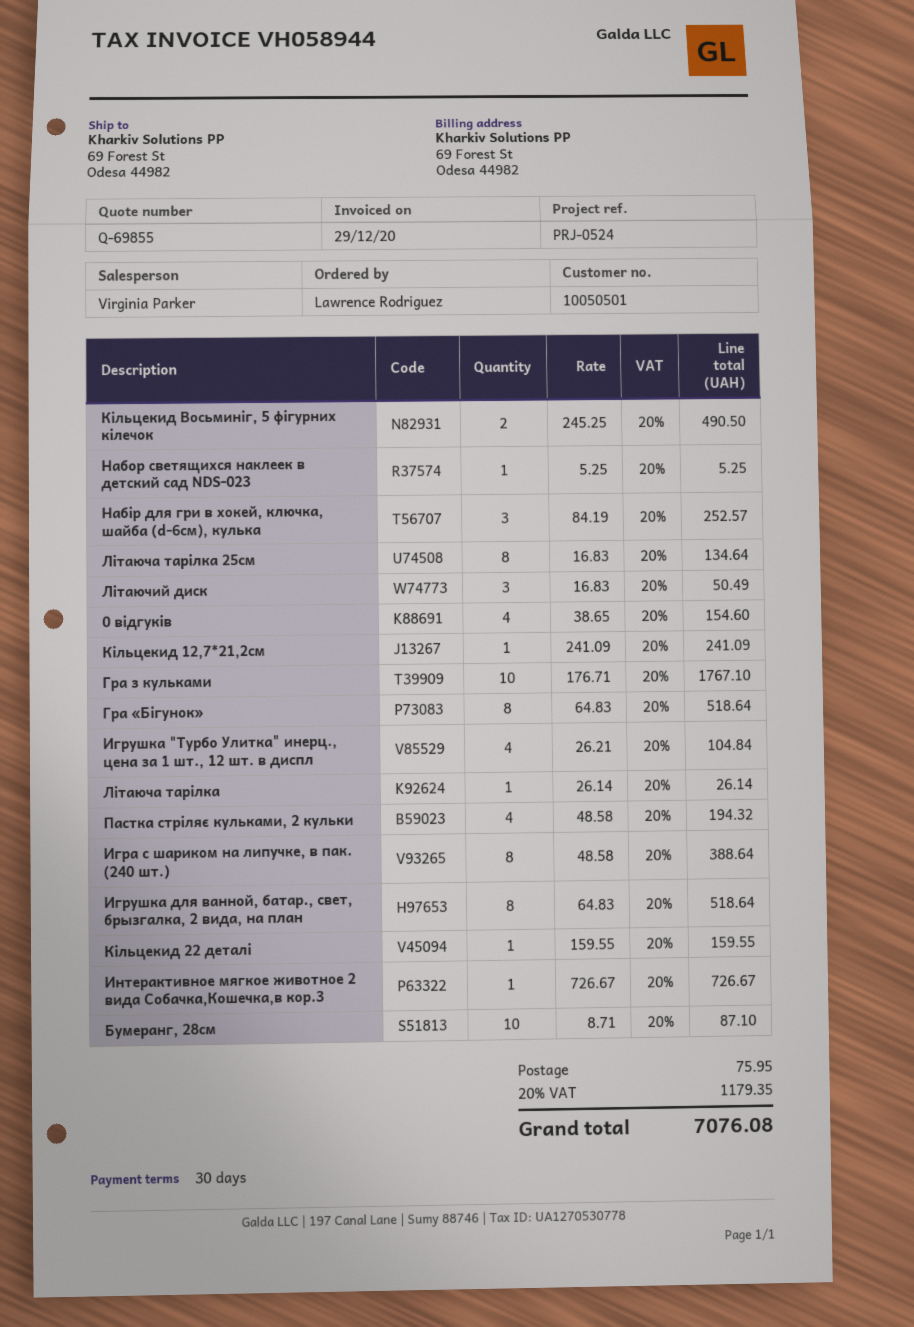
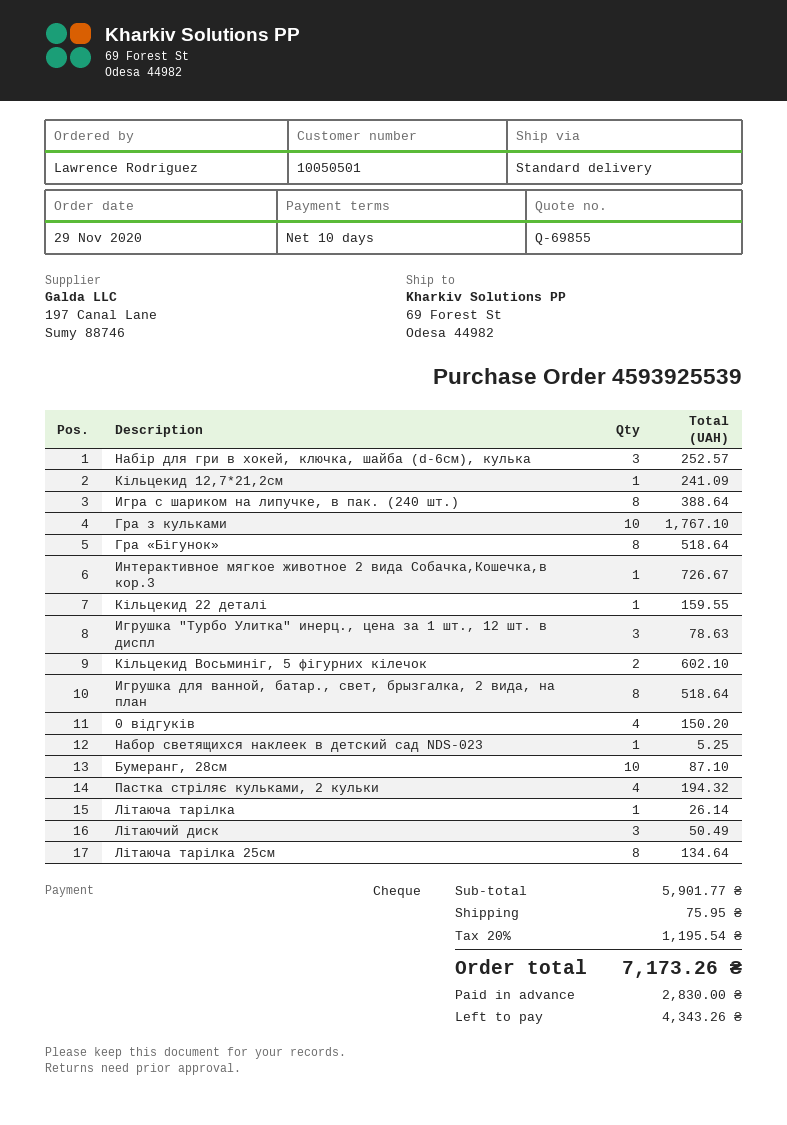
payment terms: 30 days -> 10 days
Кільцекид Восьминіг, 5 фігурних кілечок: 2 for 490.50 -> 2 for 602.10
0 відгуків: 4 for 154.60 -> 4 for 150.20
Игрушка "Турбо Улитка" инерц., цена за 1 шт., 12 шт. в диспл: 4 for 104.84 -> 3 for 78.63
tax: 20% = 1179.35 -> 20% = 1195.54
total: 7076.08 -> 7173.26

